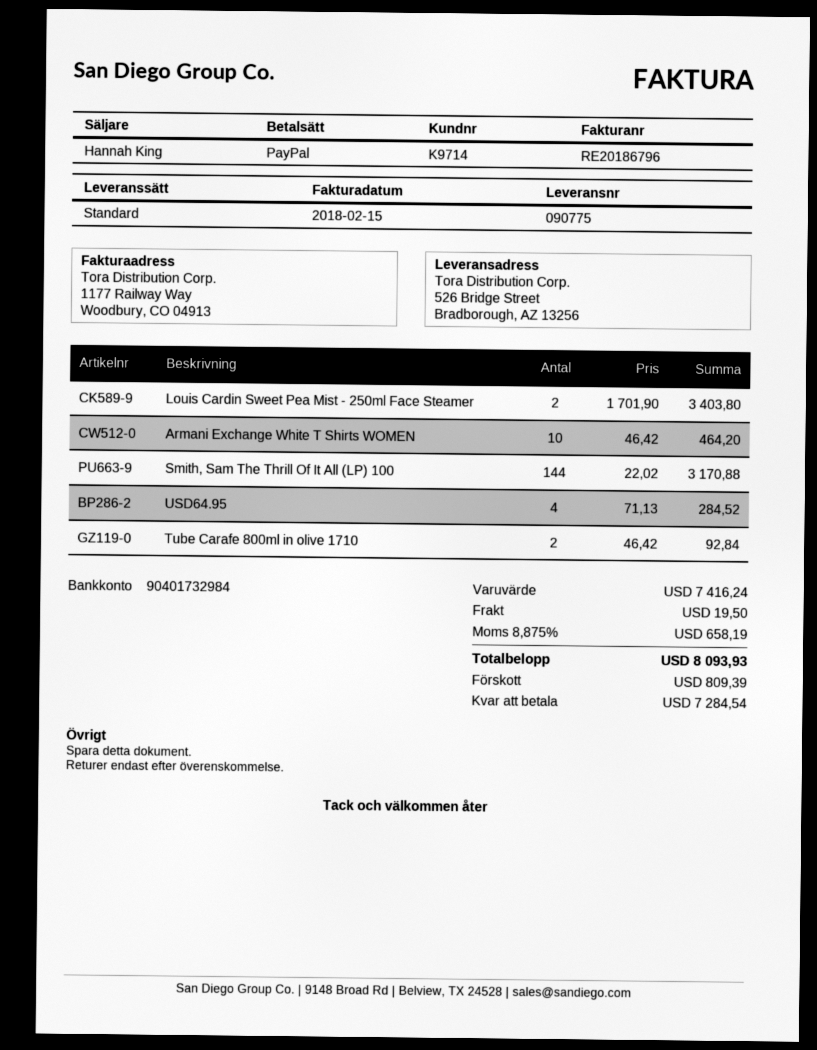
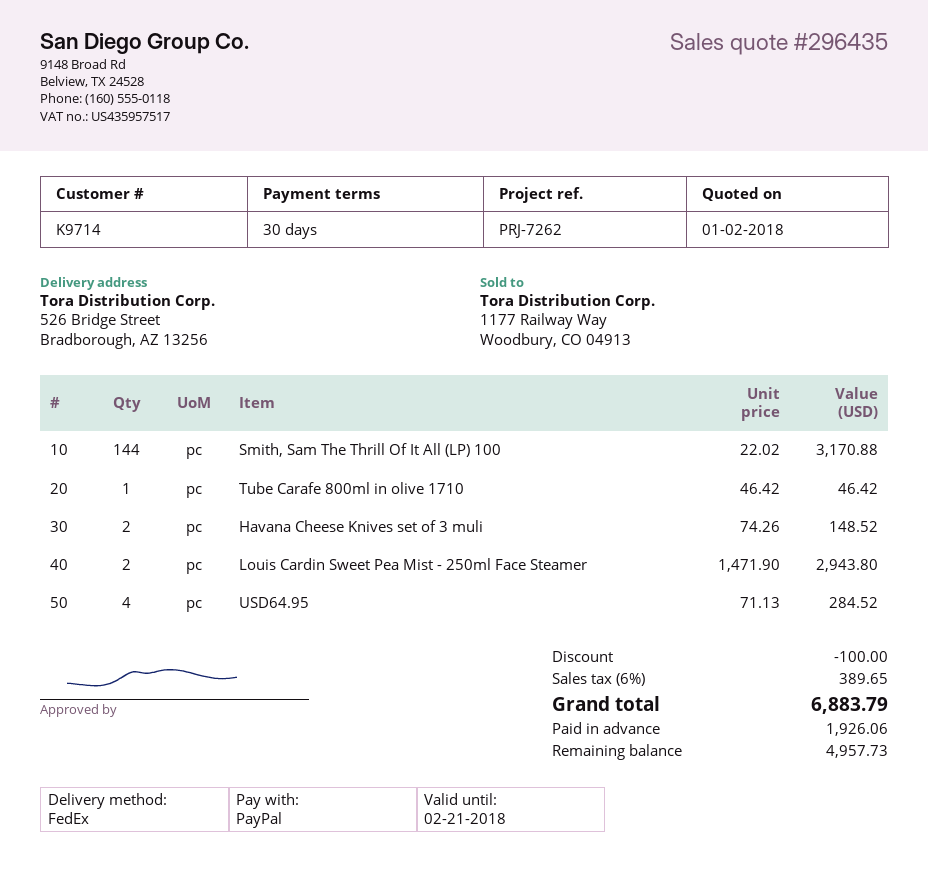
shipping method: standard -> FedEx
Louis Cardin Sweet Pea Mist - 250ml Face Steamer: 2 x 1701.90 = 3403.80 -> 2 x 1471.90 = 2943.80
Armani Exchange White T Shirts WOMEN: 10 x 46.42 = 464.20 -> none
Tube Carafe 800ml in olive 1710: 2 x 46.42 = 92.84 -> 1 x 46.42 = 46.42
Havana Cheese Knives set of 3 muli: none -> 2 x 74.26 = 148.52
discount: none -> 100.00
shipping: 19.50 -> none
tax: 8.875% = 658.19 -> 6% = 389.65
total: 8093.93 -> 6883.79
deposit: 809.39 -> 1926.06
balance: 7284.54 -> 4957.73

